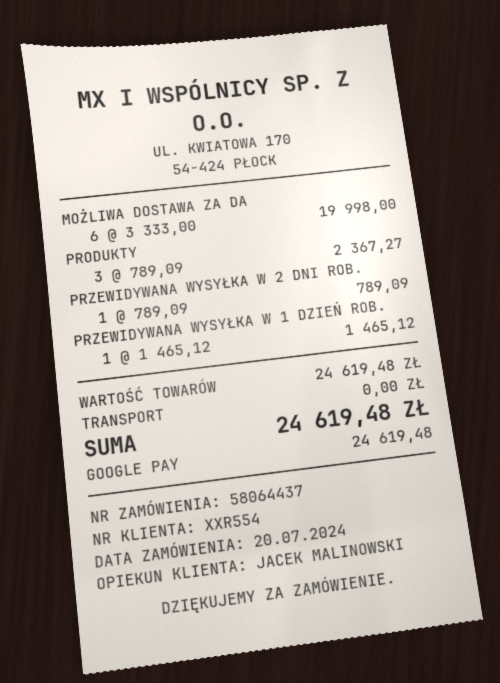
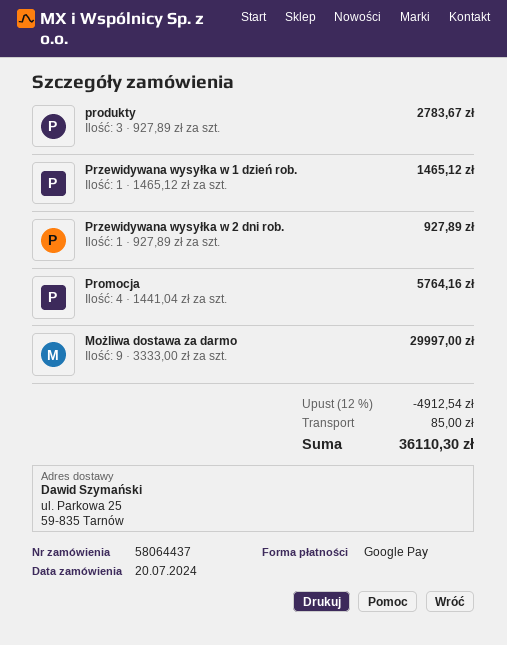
MOŻLIWA DOSTAWA ZA DA: 6 x 3333.00 = 19998.00 -> 9 x 3333.00 = 29997.00
PRODUKTY: 3 x 789.09 = 2367.27 -> 3 x 927.89 = 2783.67
PRZEWIDYWANA WYSYŁKA W 2 DNI ROB.: 1 x 789.09 = 789.09 -> 1 x 927.89 = 927.89
Promocja: none -> 4 x 1441.04 = 5764.16
discount: none -> 12% = 4912.54
shipping: 0.00 -> 85.00
total: 24619.48 -> 36110.30

